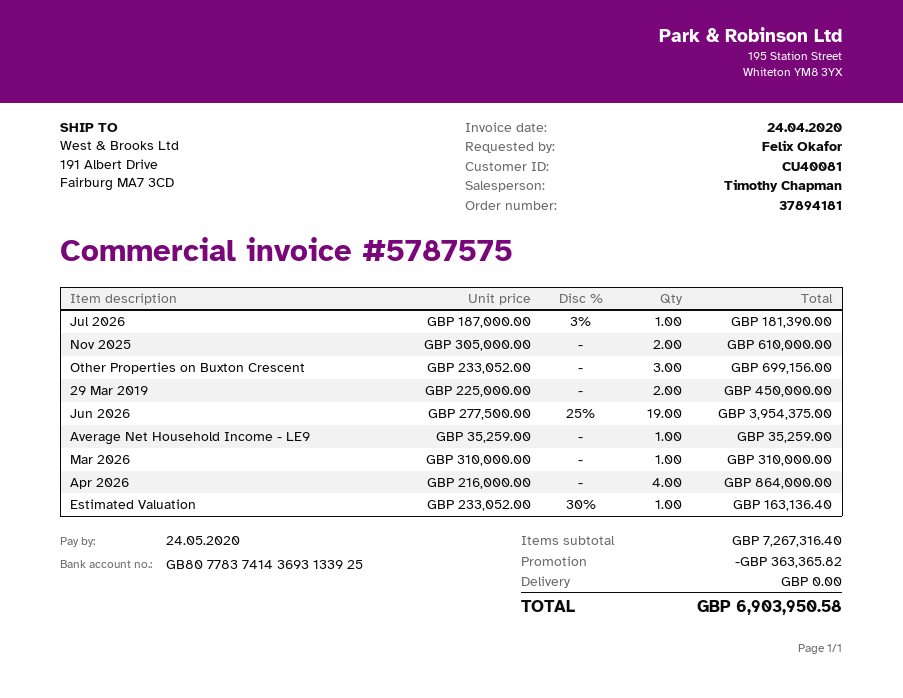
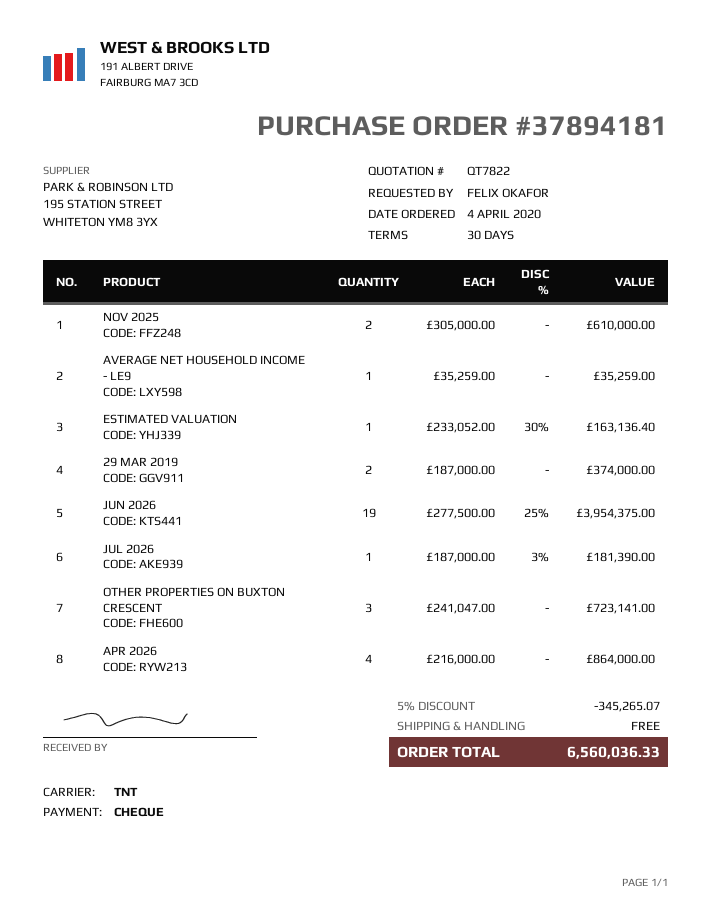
Other Properties on Buxton Crescent: 3 x 233052.00 = 699156.00 -> 3 x 241047.00 = 723141.00
29 Mar 2019: 2 x 225000.00 = 450000.00 -> 2 x 187000.00 = 374000.00
Mar 2026: 1 x 310000.00 = 310000.00 -> none
discount: 363365.82 -> 345265.07
total: 6903950.58 -> 6560036.33

